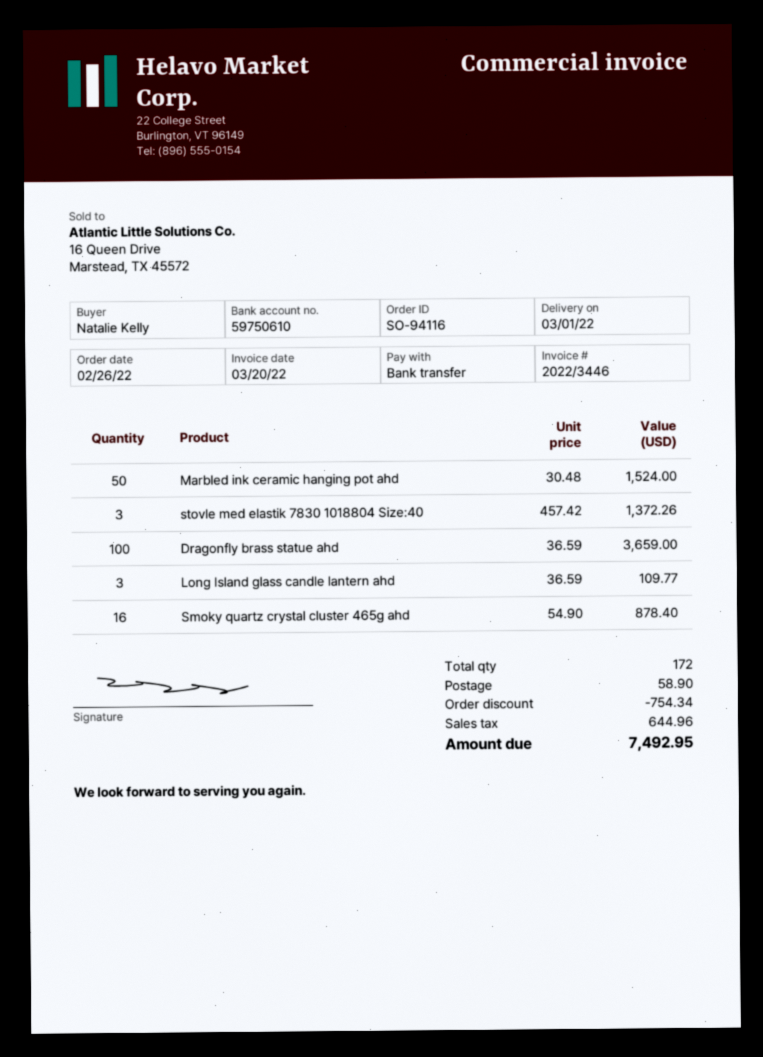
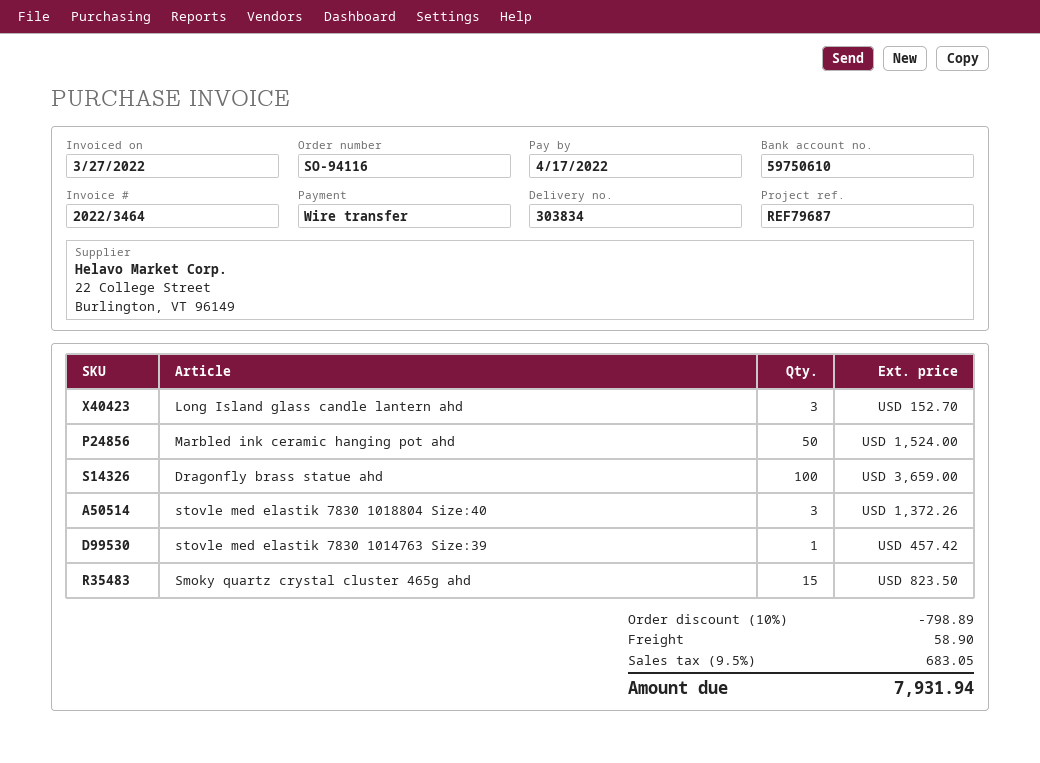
invoice number: 2022/3446 -> 2022/3464
invoice date: 2022-03-20 -> 2022-03-27
Long Island glass candle lantern ahd: 3 for 109.77 -> 3 for 152.70
Smoky quartz crystal cluster 465g ahd: 16 for 878.40 -> 15 for 823.50
stovle med elastik 7830 1014763 Size:39: none -> 1 for 457.42
discount: 754.34 -> 798.89
tax: 644.96 -> 683.05
total: 7492.95 -> 7931.94

